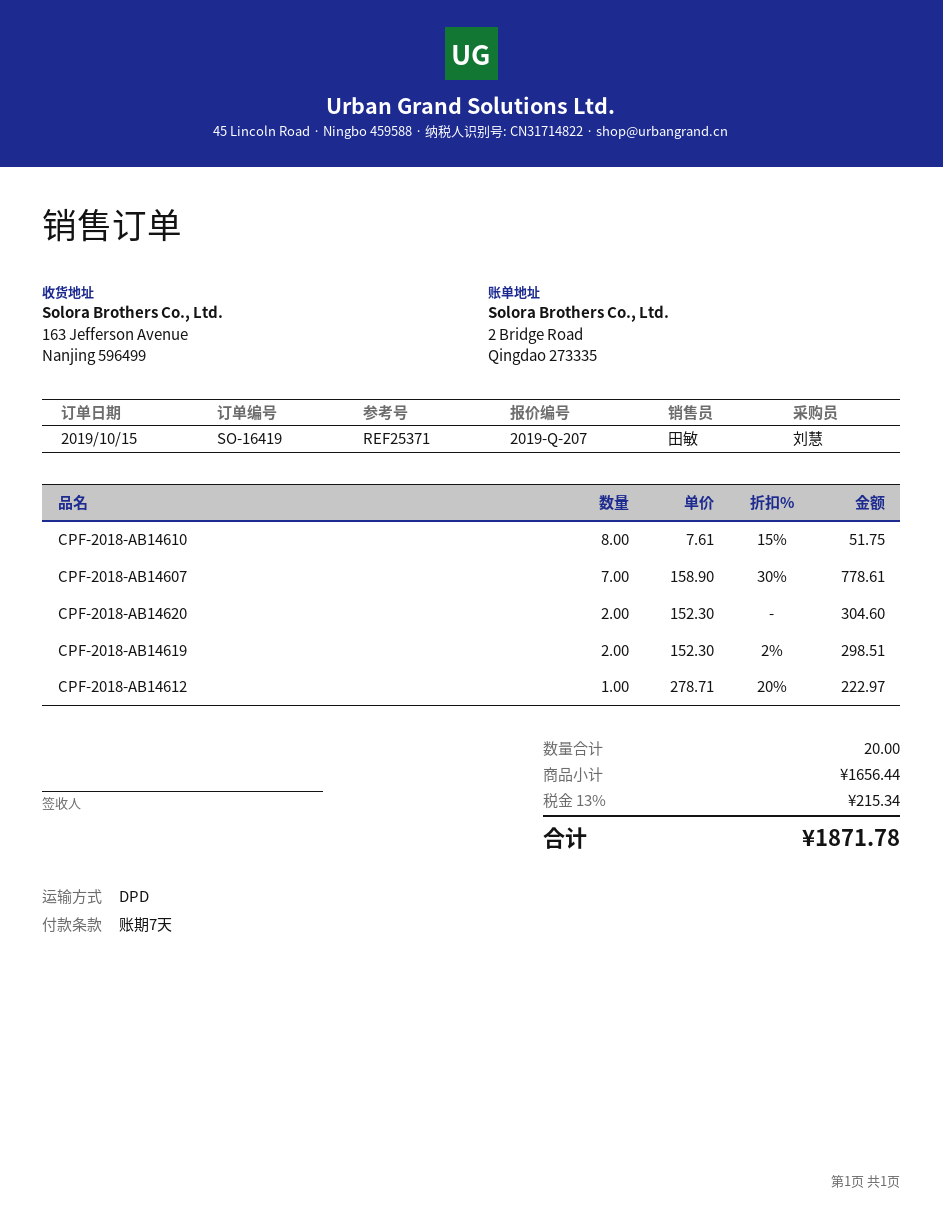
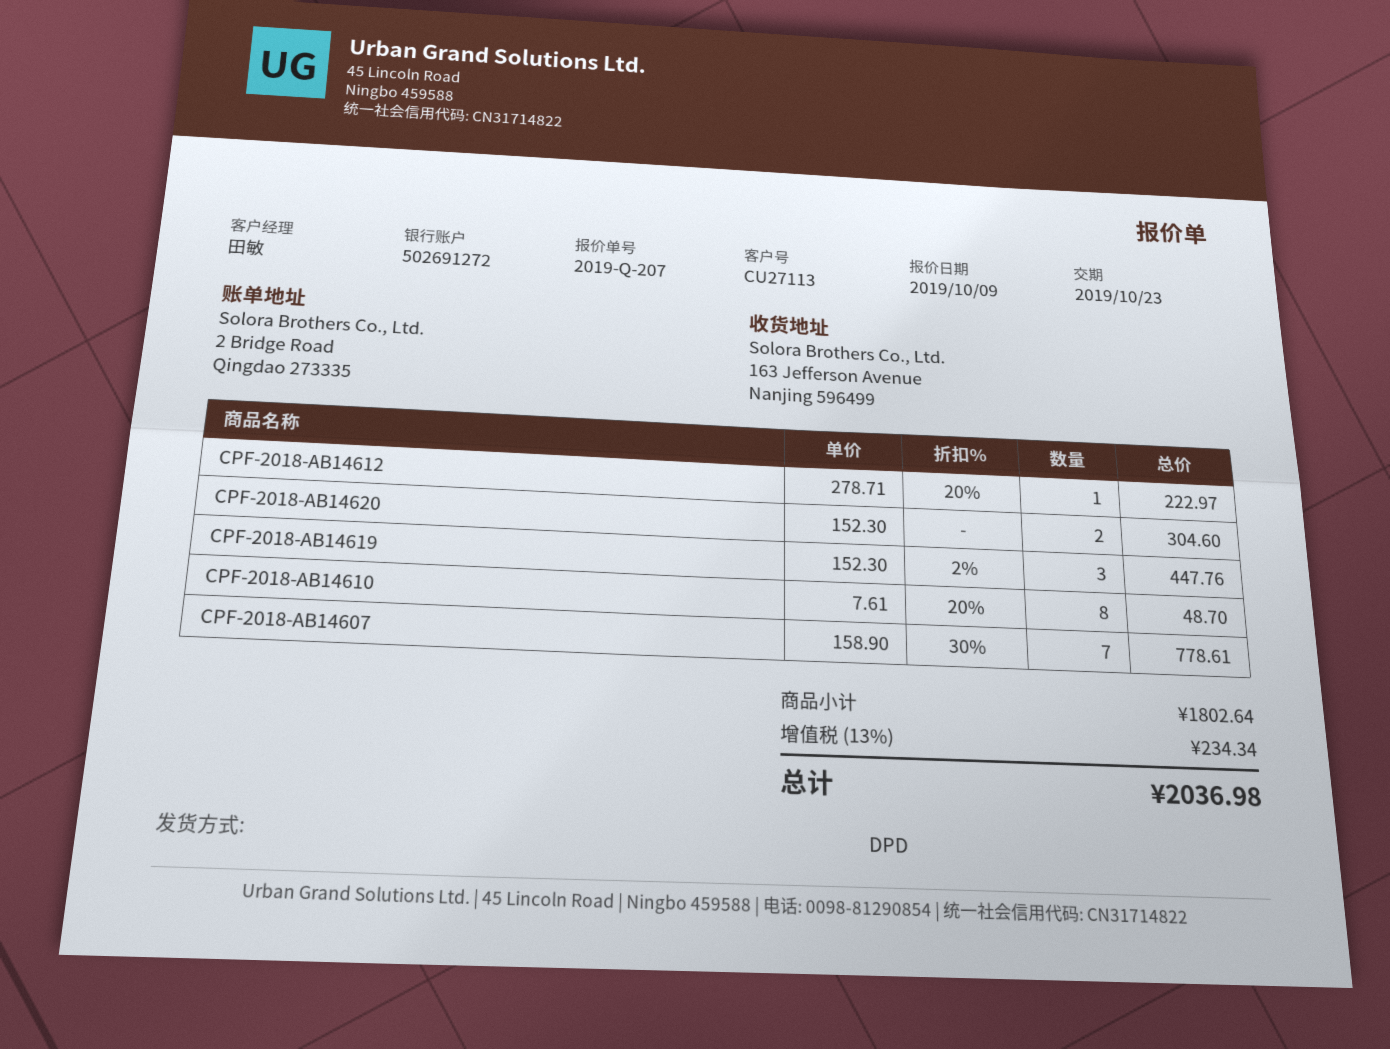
CPF-2018-AB14610: 8 x 7.61 - 15% = 51.75 -> 8 x 7.61 - 20% = 48.70
CPF-2018-AB14619: 2 x 152.30 - 2% = 298.51 -> 3 x 152.30 - 2% = 447.76
subtotal: 1656.44 -> 1802.64
tax: 13% = 215.34 -> 13% = 234.34
total: 1871.78 -> 2036.98

